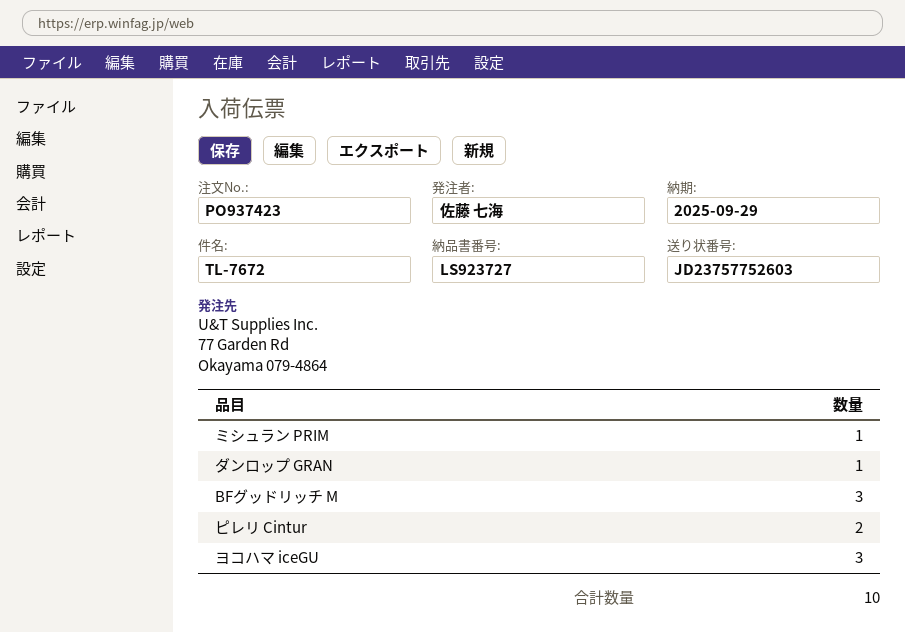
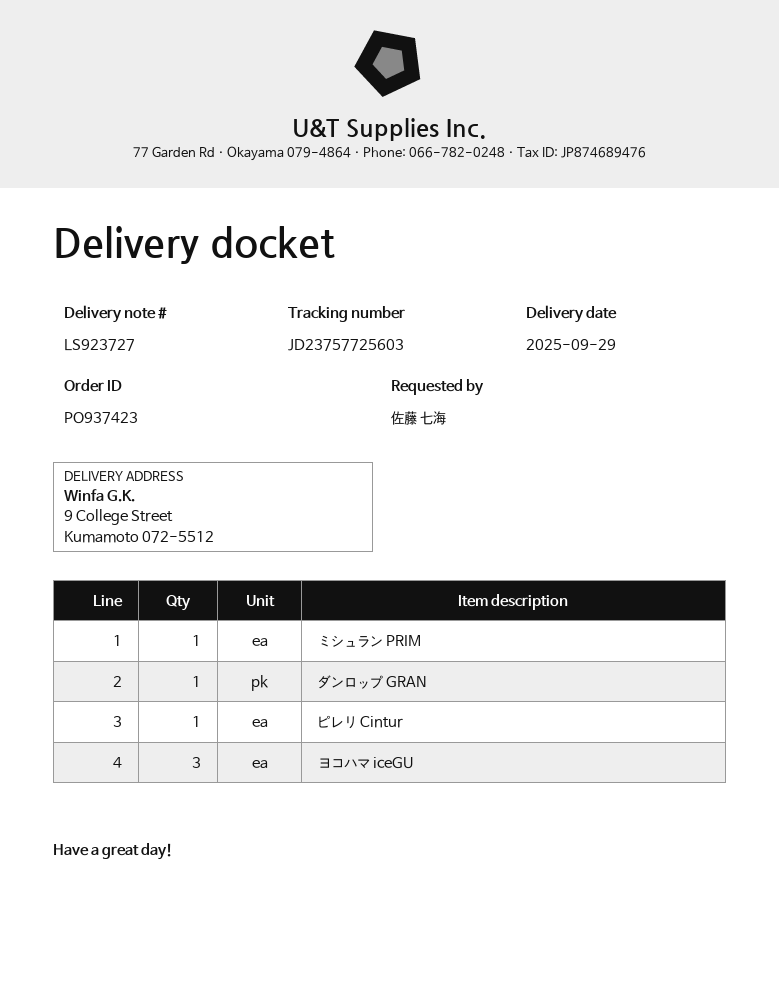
tracking number: JD23757752603 -> JD23757725603
BFグッドリッチ M: 3 -> none
ピレリ Cintur: 2 -> 1

